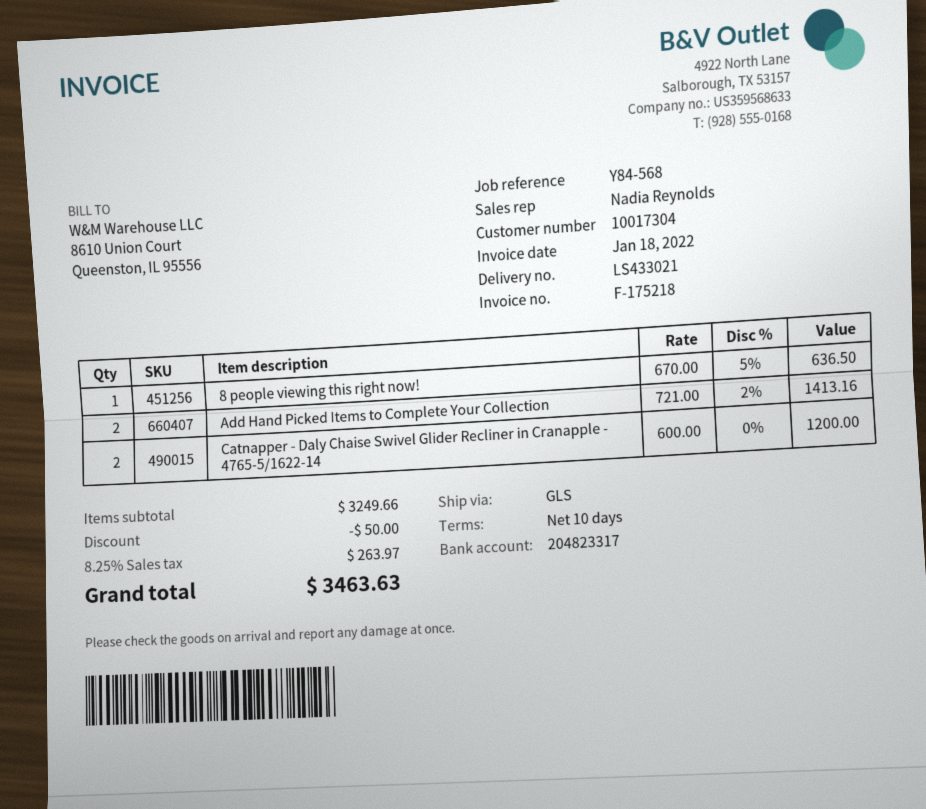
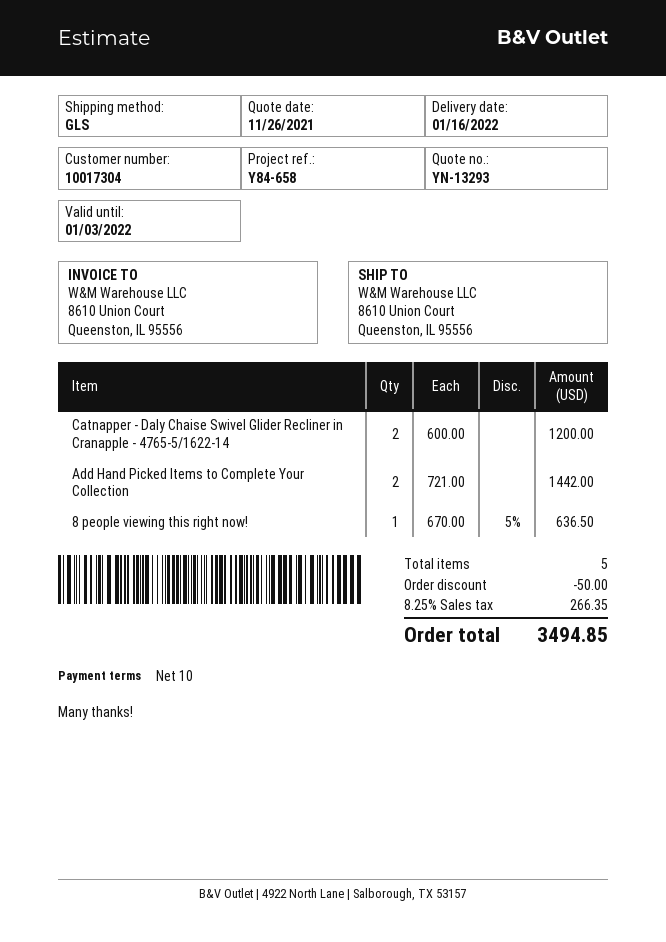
reference: Y84-568 -> Y84-658
Add Hand Picked Items to Complete Your Collection: 2 x 721.00 - 2% = 1413.16 -> 2 x 721.00 = 1442.00
tax: 8.25% = 263.97 -> 8.25% = 266.35
total: 3463.63 -> 3494.85

